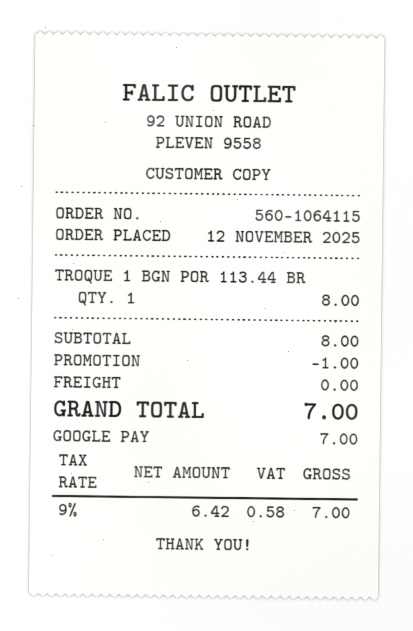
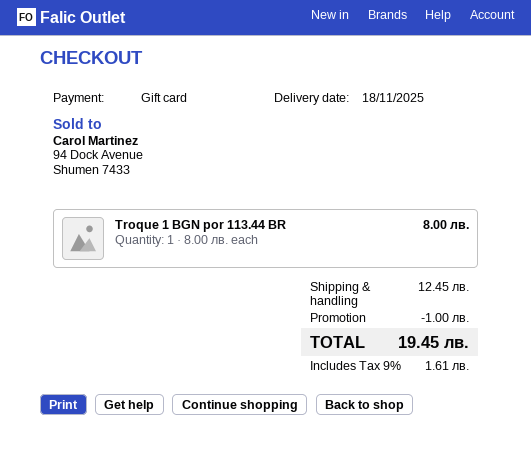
payment method: Google Pay -> gift card
shipping: 0.00 -> 12.45
tax: 9% = 0.58 -> 9% = 1.61
total: 7.00 -> 19.45

